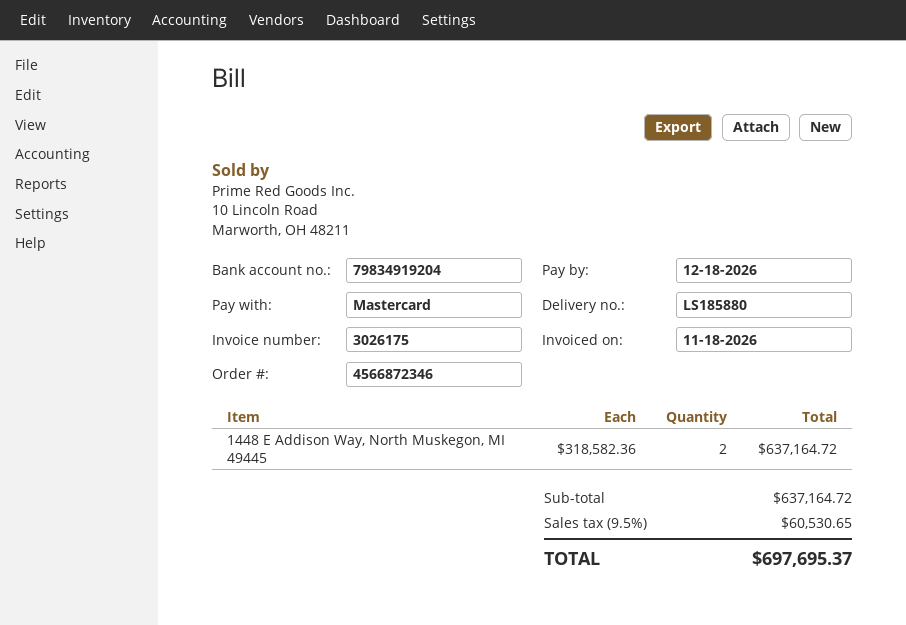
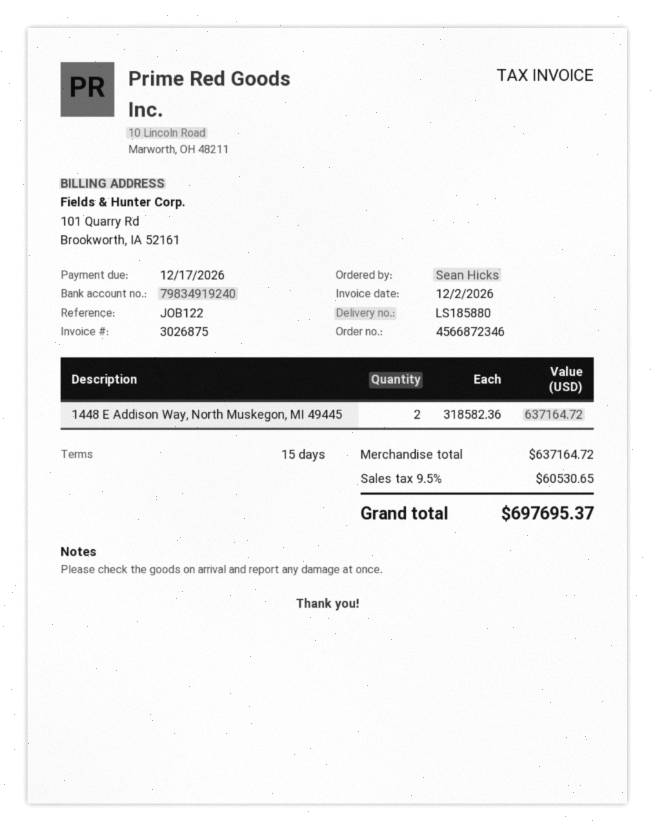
invoice number: 3026175 -> 3026875
invoice date: 2026-11-18 -> 2026-12-02
due date: 2026-12-18 -> 2026-12-17
bank account: 79834919204 -> 79834919240

